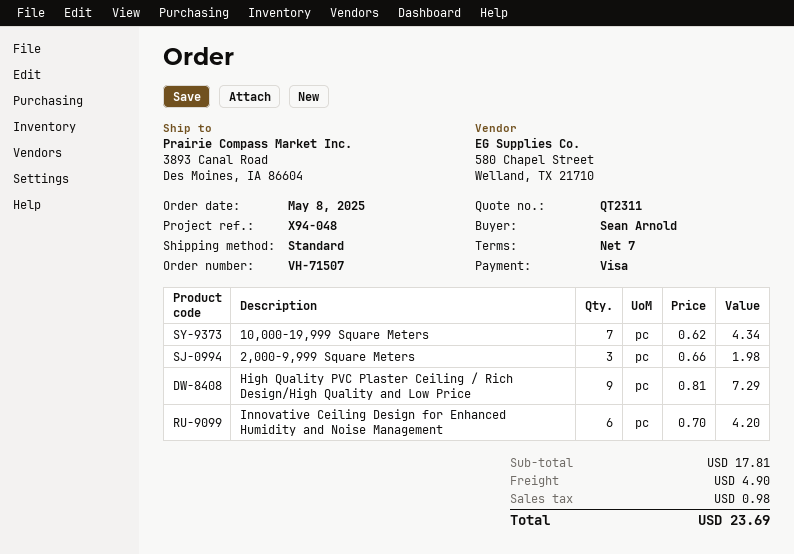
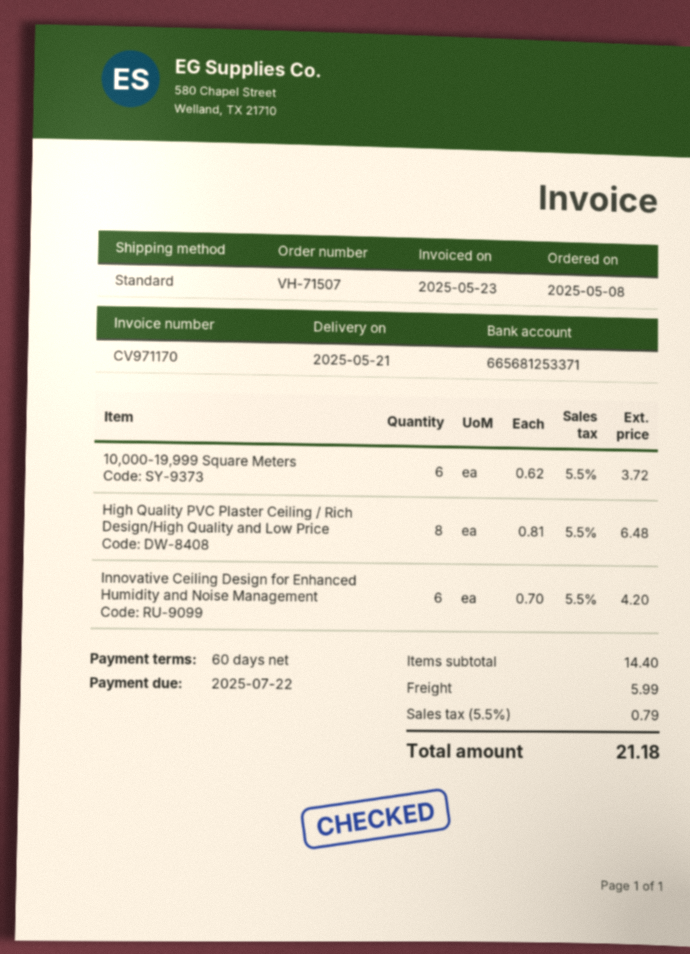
payment terms: 7 days -> 60 days
10,000-19,999 Square Meters: 7 x 0.62 = 4.34 -> 6 x 0.62 = 3.72
2,000-9,999 Square Meters: 3 x 0.66 = 1.98 -> none
High Quality PVC Plaster Ceiling / Rich Design/High Quality and Low Price: 9 x 0.81 = 7.29 -> 8 x 0.81 = 6.48
subtotal: 17.81 -> 14.40
shipping: 4.90 -> 5.99
tax: 0.98 -> 0.79
total: 23.69 -> 21.18

